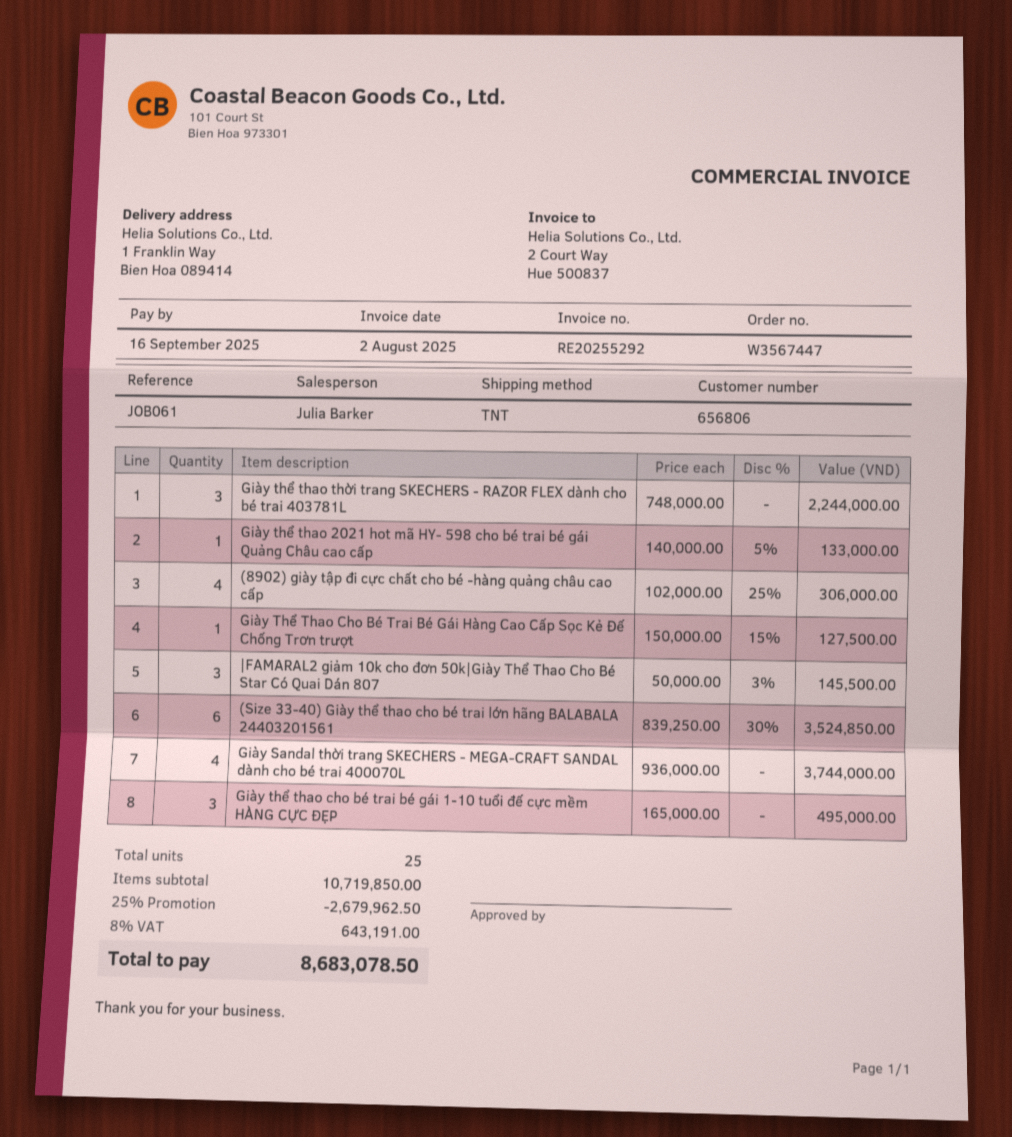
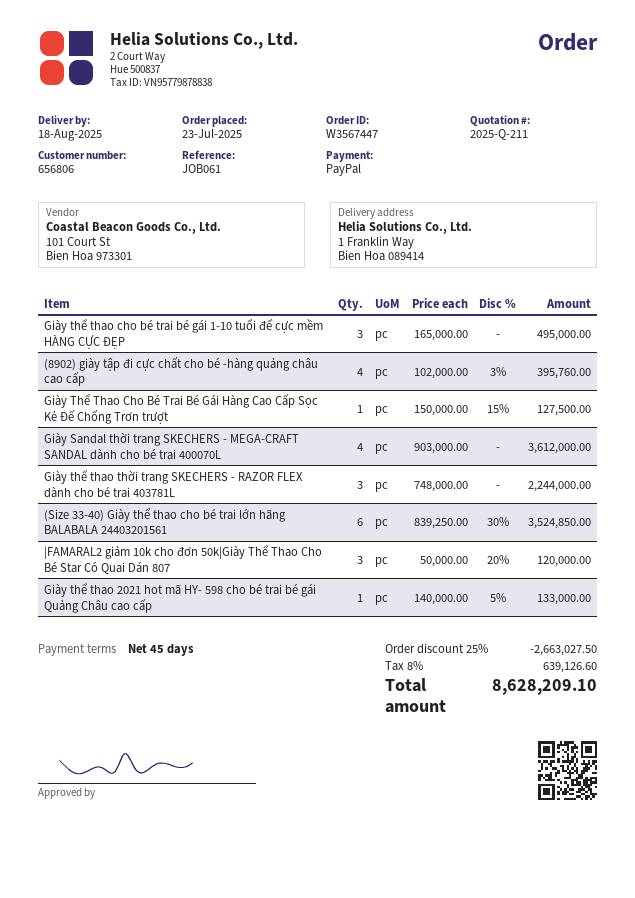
(8902) giày tập đi cực chất cho bé -hàng quảng châu cao cấp: 4 x 102000.00 - 25% = 306000.00 -> 4 x 102000.00 - 3% = 395760.00
|FAMARAL2 giảm 10k cho đơn 50k|Giày Thể Thao Cho Bé Star Có Quai Dán 807: 3 x 50000.00 - 3% = 145500.00 -> 3 x 50000.00 - 20% = 120000.00
Giày Sandal thời trang SKECHERS - MEGA-CRAFT SANDAL dành cho bé trai 400070L: 4 x 936000.00 = 3744000.00 -> 4 x 903000.00 = 3612000.00
discount: 25% = 2679962.50 -> 25% = 2663027.50
tax: 8% = 643191.00 -> 8% = 639126.60
total: 8683078.50 -> 8628209.10

